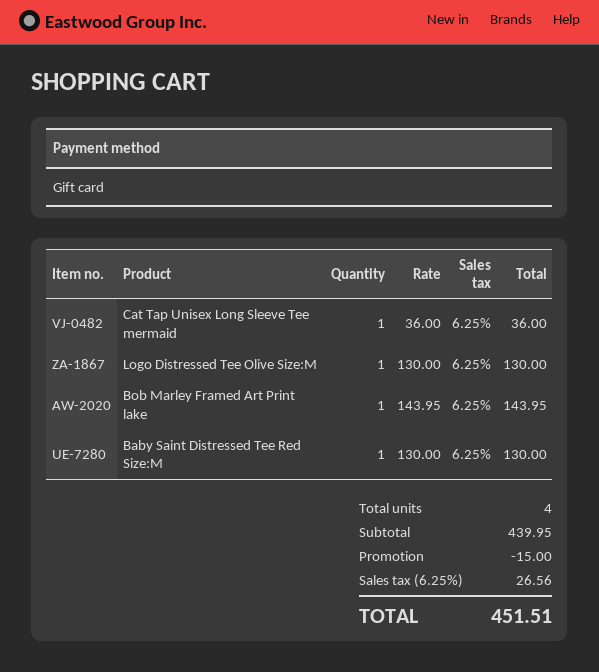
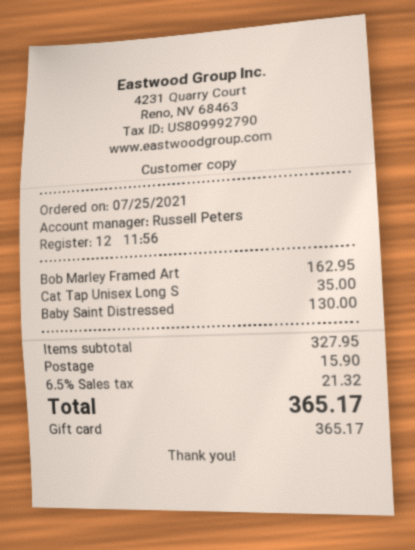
Cat Tap Unisex Long Sleeve Tee mermaid: 1 x 36.00 = 36.00 -> 1 x 35.00 = 35.00
Logo Distressed Tee Olive Size:M: 1 x 130.00 = 130.00 -> none
Bob Marley Framed Art Print lake: 1 x 143.95 = 143.95 -> 1 x 162.95 = 162.95
subtotal: 439.95 -> 327.95
discount: 15.00 -> none
shipping: none -> 15.90
tax: 6.25% = 26.56 -> 6.5% = 21.32
total: 451.51 -> 365.17

